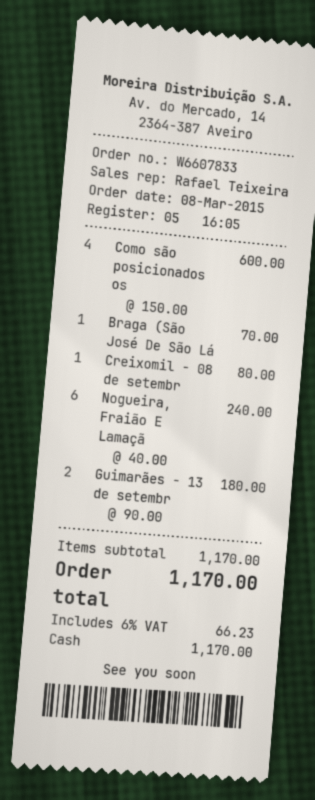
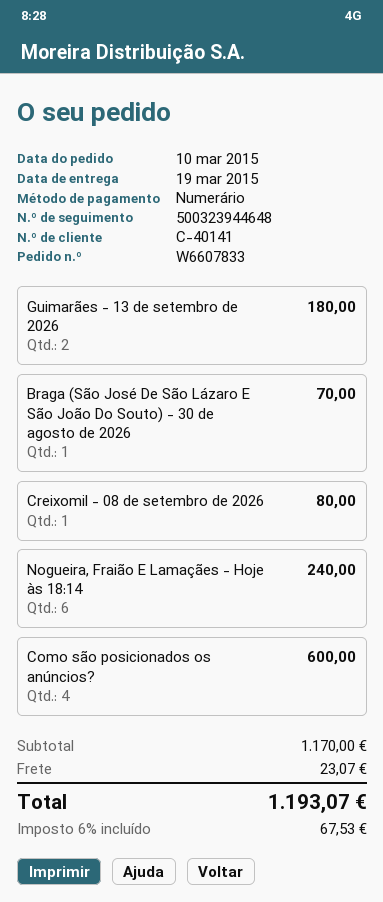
order date: 2015-03-08 -> 2015-03-10
shipping: none -> 23.07
tax: 6% = 66.23 -> 6% = 67.53
total: 1170.00 -> 1193.07

